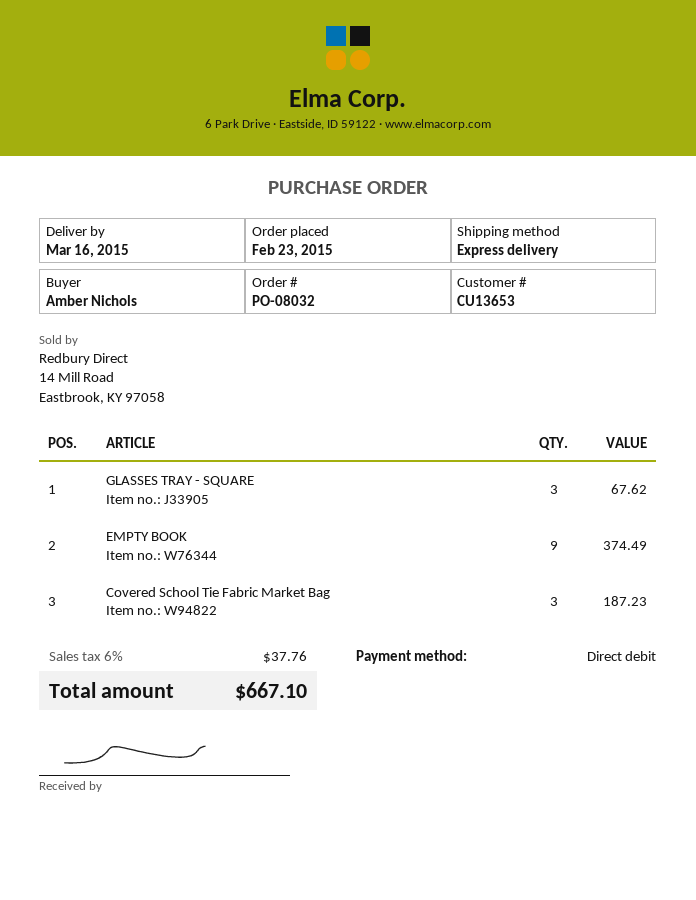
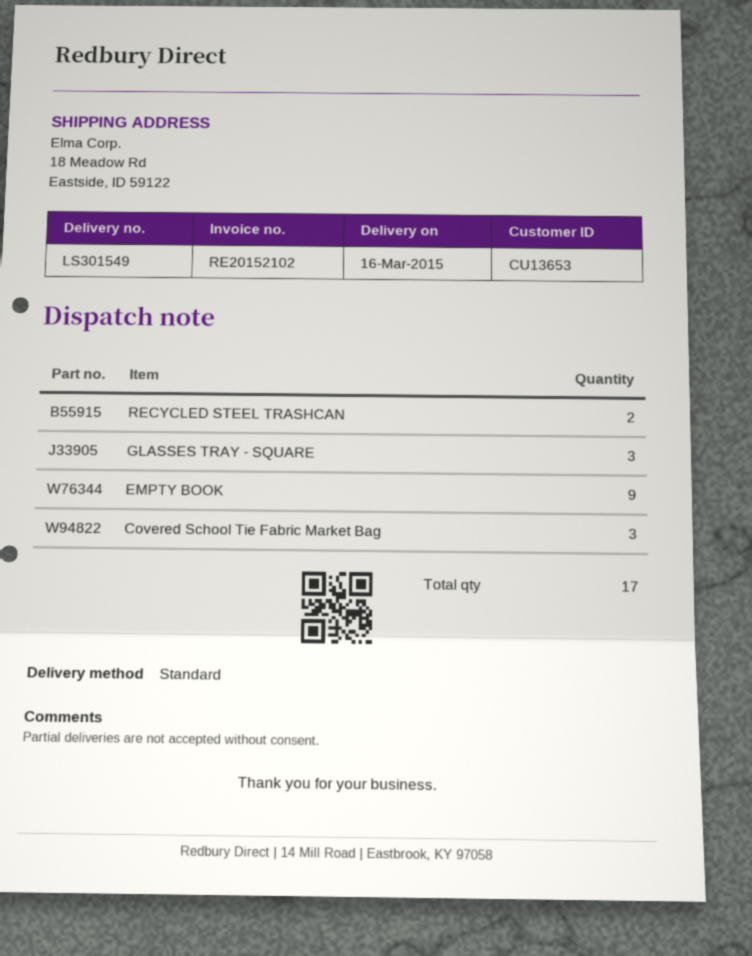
shipping method: express -> standard
RECYCLED STEEL TRASHCAN: none -> 2

